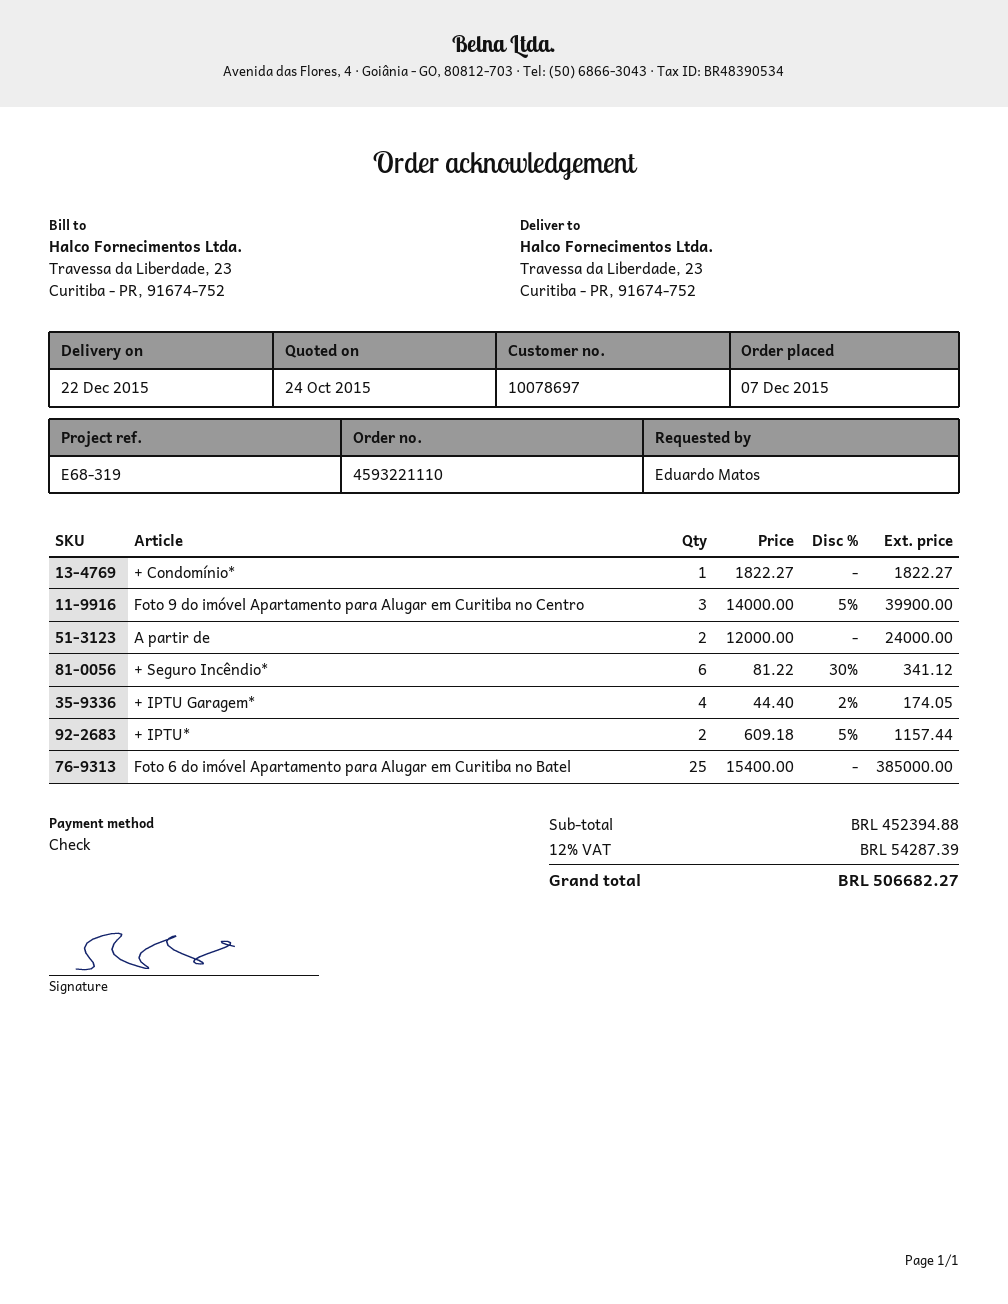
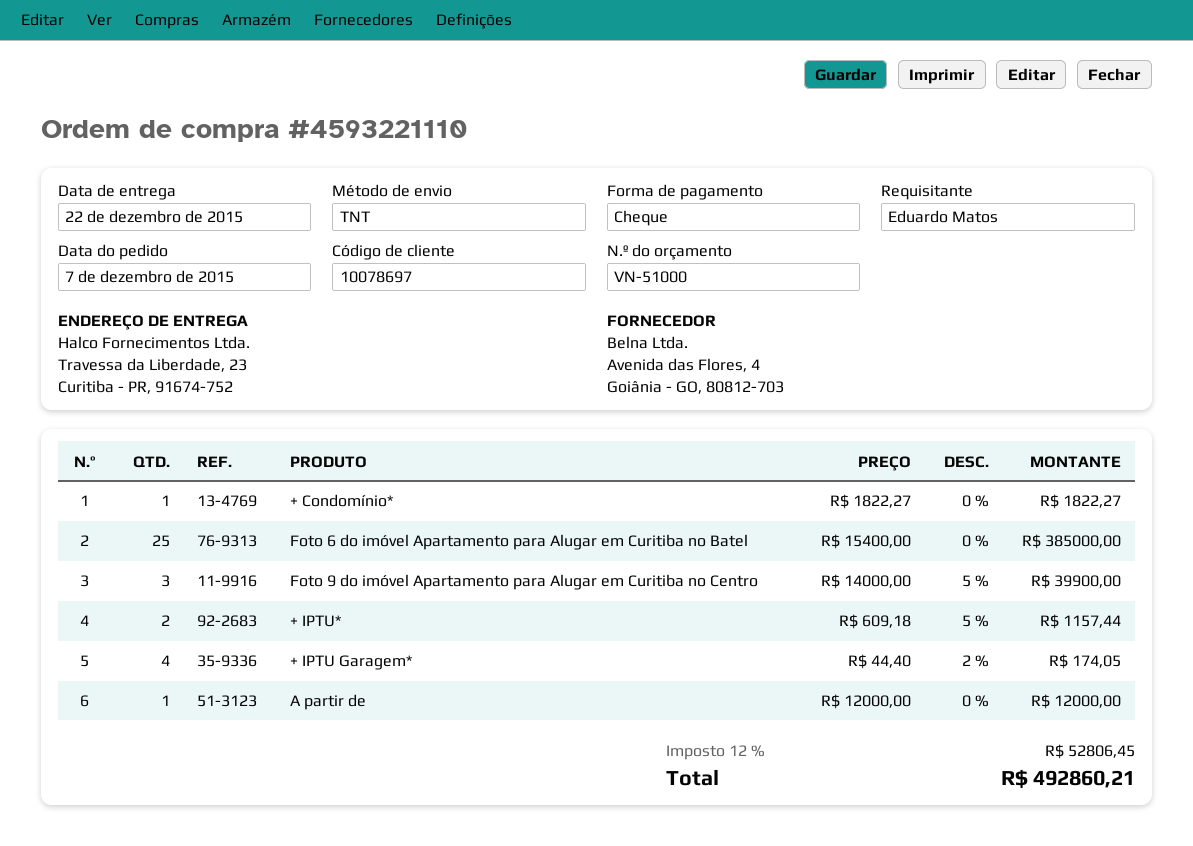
A partir de: 2 x 12000.00 = 24000.00 -> 1 x 12000.00 = 12000.00
+ Seguro Incêndio*: 6 x 81.22 - 30% = 341.12 -> none
tax: 12% = 54287.39 -> 12% = 52806.45
total: 506682.27 -> 492860.21

